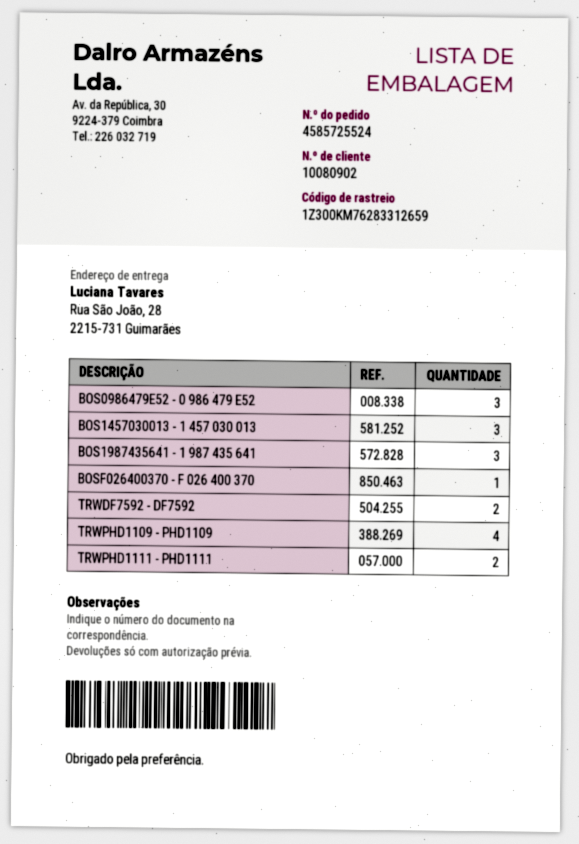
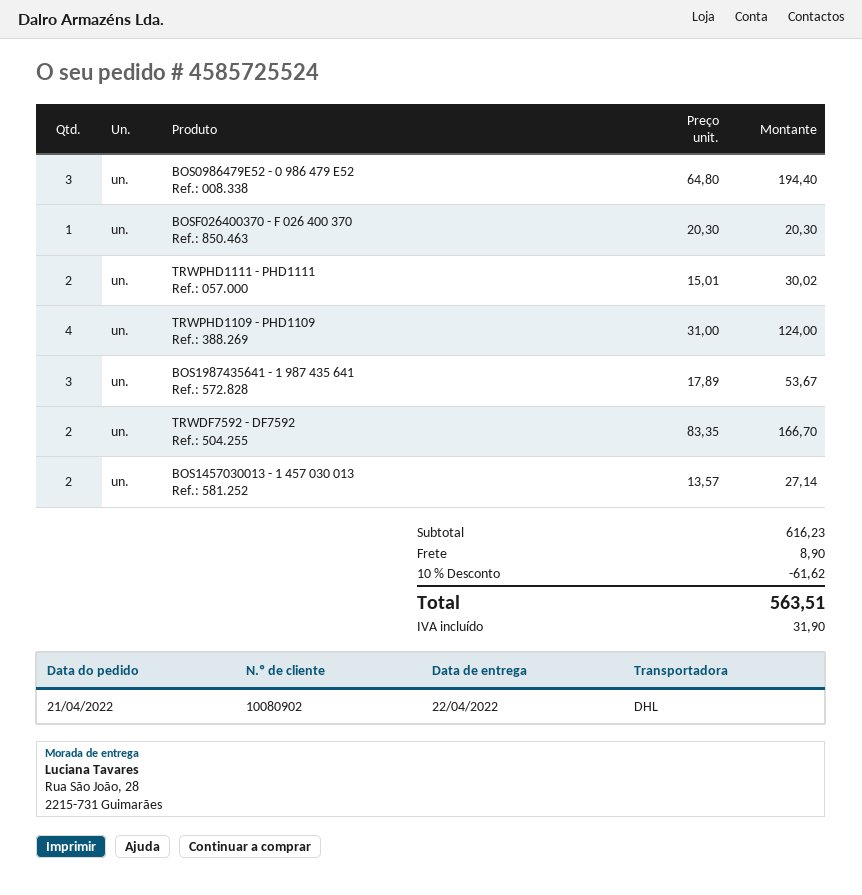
BOS1457030013 - 1 457 030 013: 3 -> 2

